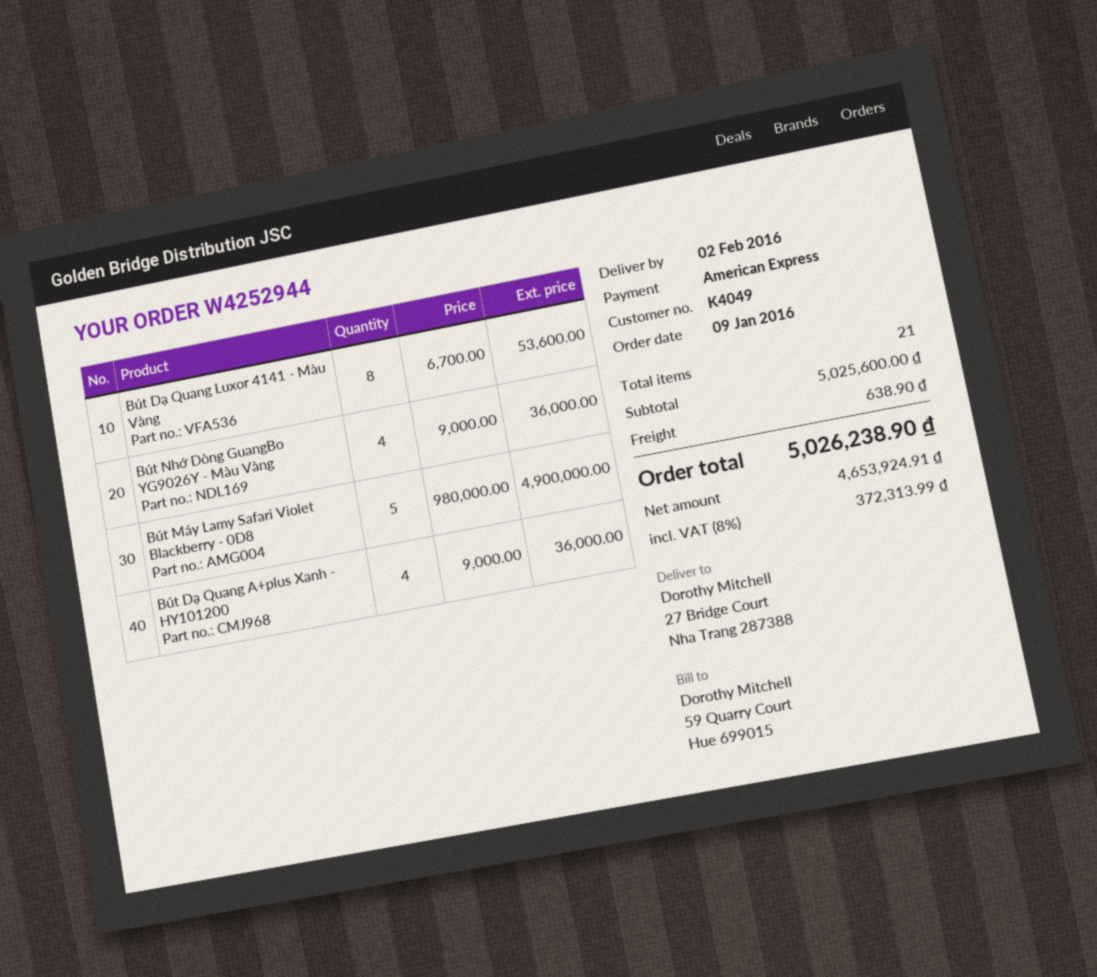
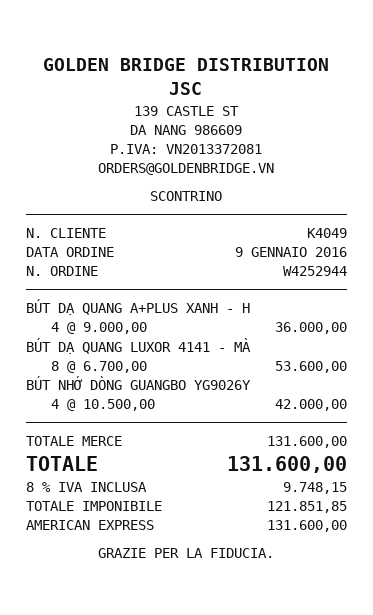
Bút Nhớ Dòng GuangBo YG9026Y - Màu Vàng: 4 x 9000.00 = 36000.00 -> 4 x 10500.00 = 42000.00
Bút Máy Lamy Safari Violet Blackberry - 0D8: 5 x 980000.00 = 4900000.00 -> none
subtotal: 5025600.00 -> 131600.00
shipping: 638.90 -> none
net: 4653924.91 -> 121851.85
tax: 8% = 372313.99 -> 8% = 9748.15
total: 5026238.90 -> 131600.00

